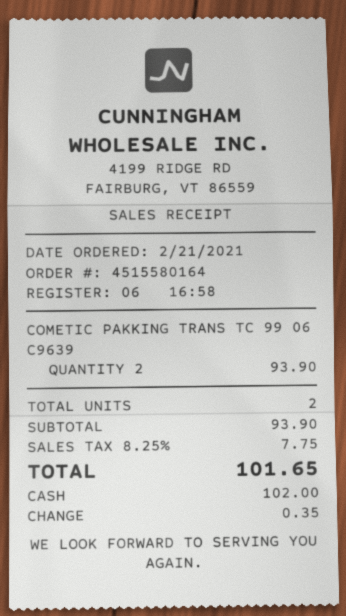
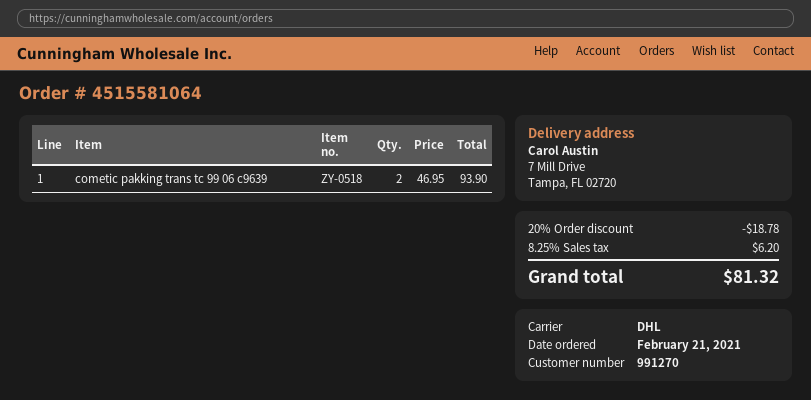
order number: 4515580164 -> 4515581064
discount: none -> 20% = 18.78
tax: 8.25% = 7.75 -> 8.25% = 6.20
total: 101.65 -> 81.32

